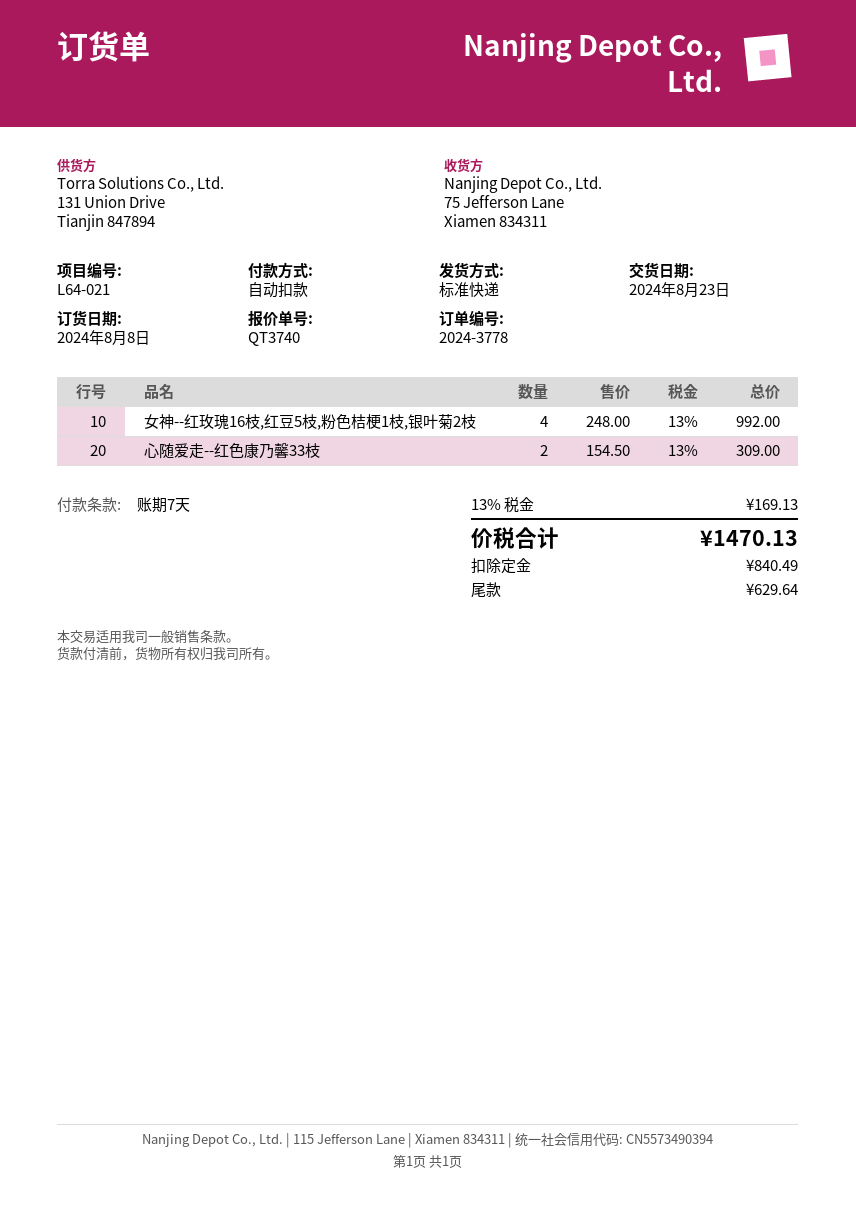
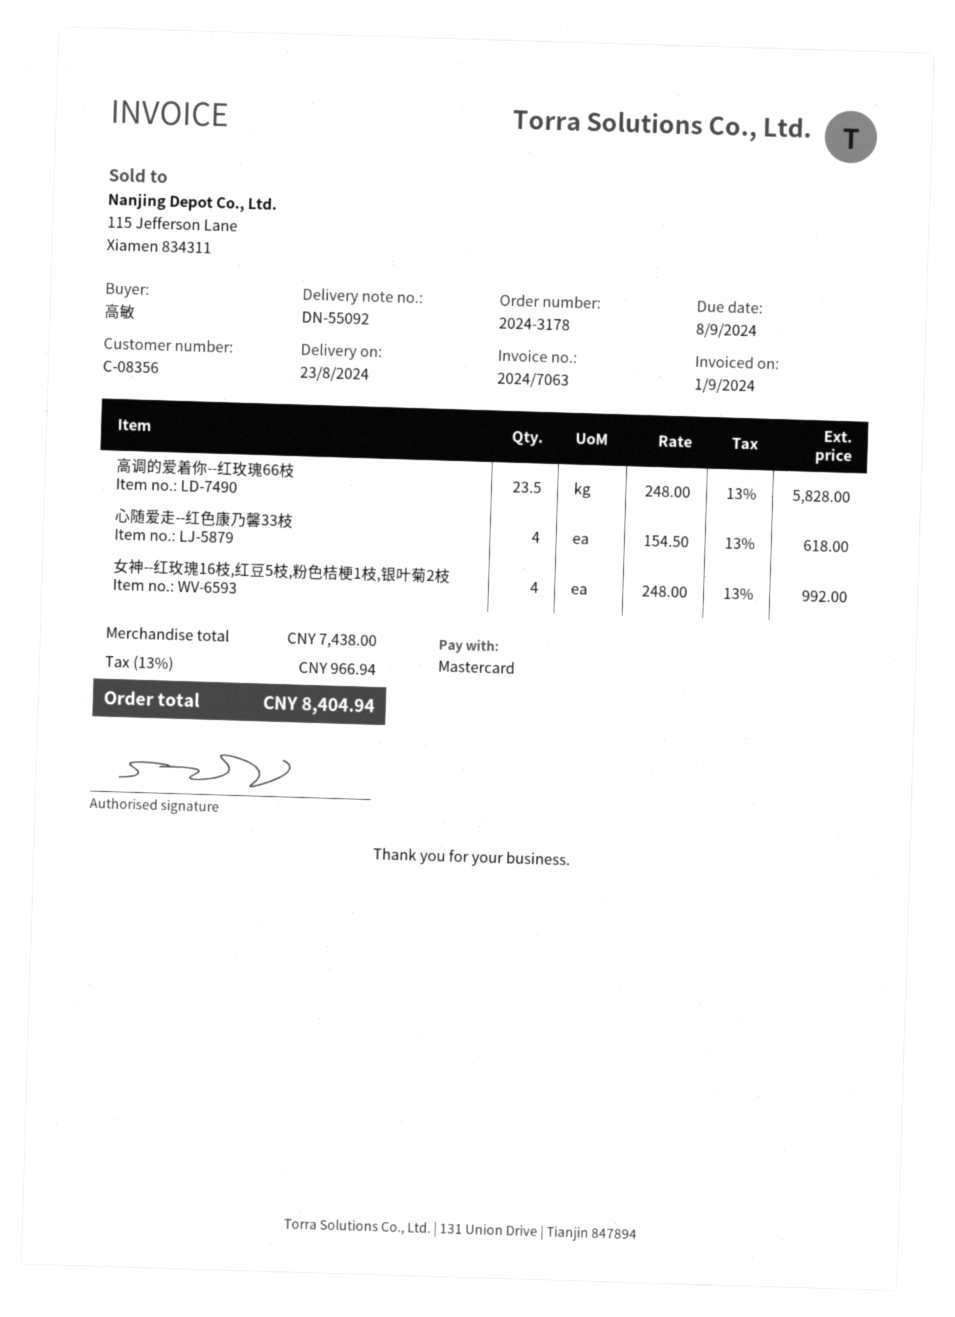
order number: 2024-3778 -> 2024-3178
payment method: direct debit -> Mastercard
心随爱走--红色康乃馨33枝: 2 x 154.50 = 309.00 -> 4 x 154.50 = 618.00
高调的爱着你--红玫瑰66枝: none -> 23.5 x 248.00 = 5828.00
tax: 13% = 169.13 -> 13% = 966.94
total: 1470.13 -> 8404.94

